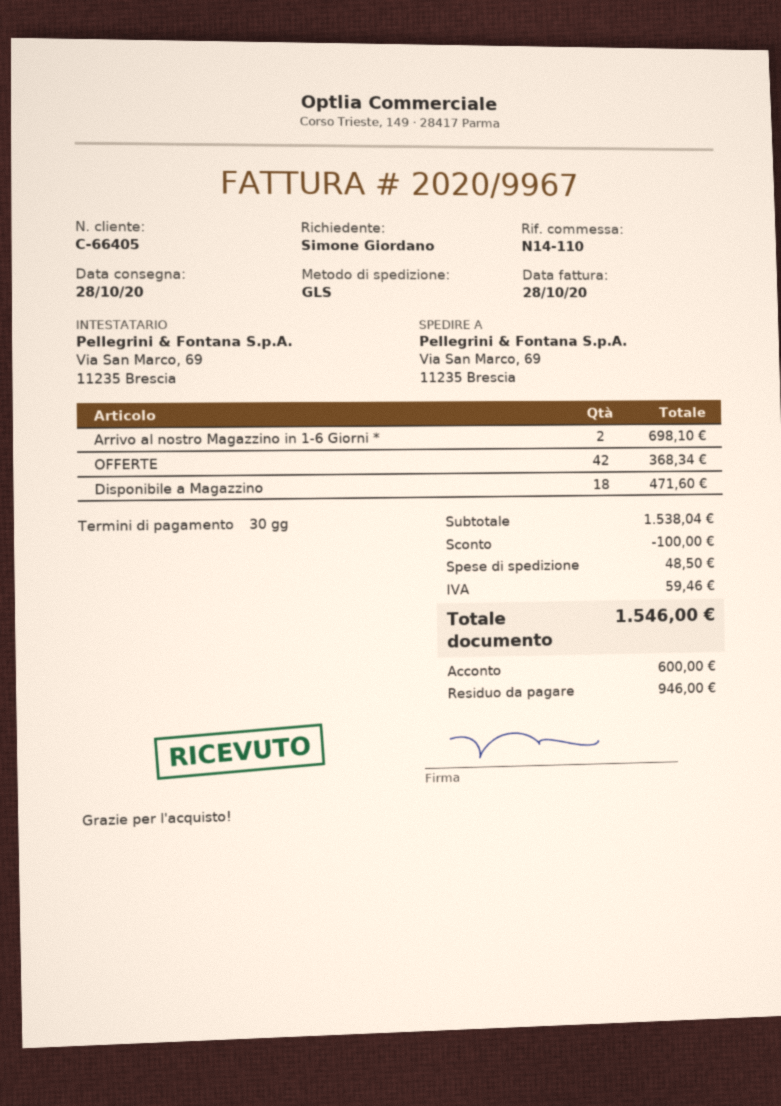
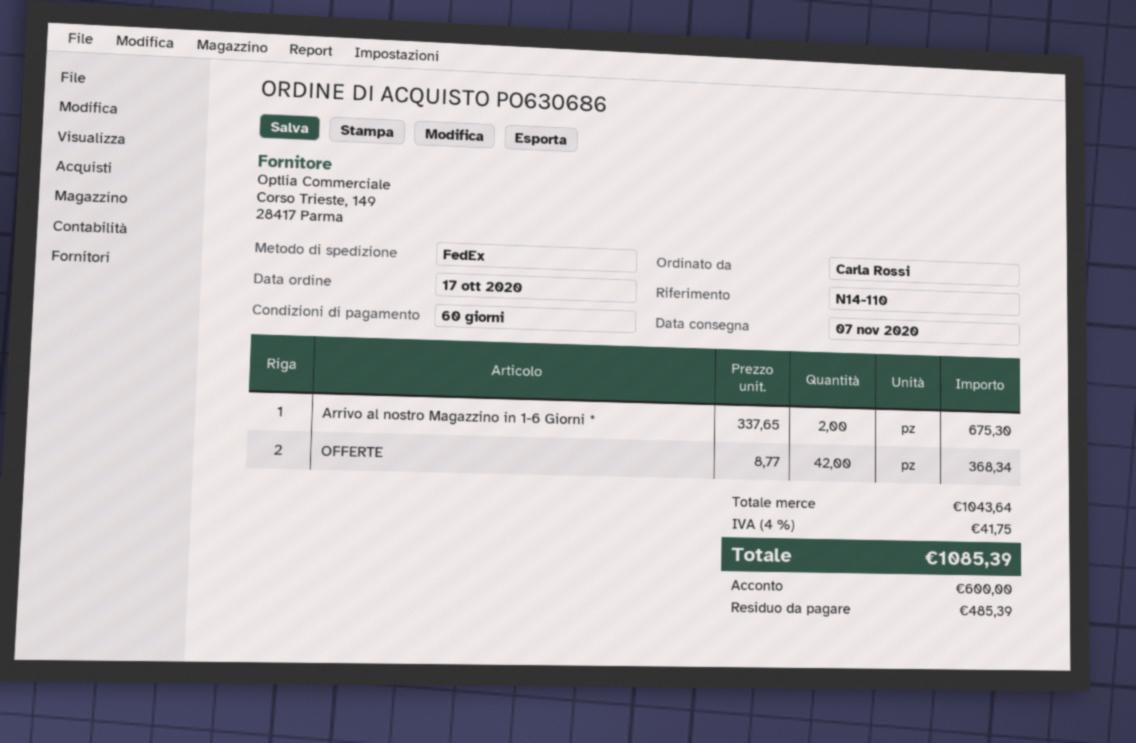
delivery date: 2020-10-28 -> 2020-11-07
payment terms: 30 days -> 60 days
ordered by: Simone Giordano -> Carla Rossi
shipping method: GLS -> FedEx
Arrivo al nostro Magazzino in 1-6 Giorni *: 2 for 698.10 -> 2 for 675.30
Disponibile a Magazzino: 18 for 471.60 -> none
subtotal: 1538.04 -> 1043.64
discount: 100.00 -> none
shipping: 48.50 -> none
tax: 59.46 -> 41.75
total: 1546.00 -> 1085.39
balance: 946.00 -> 485.39

